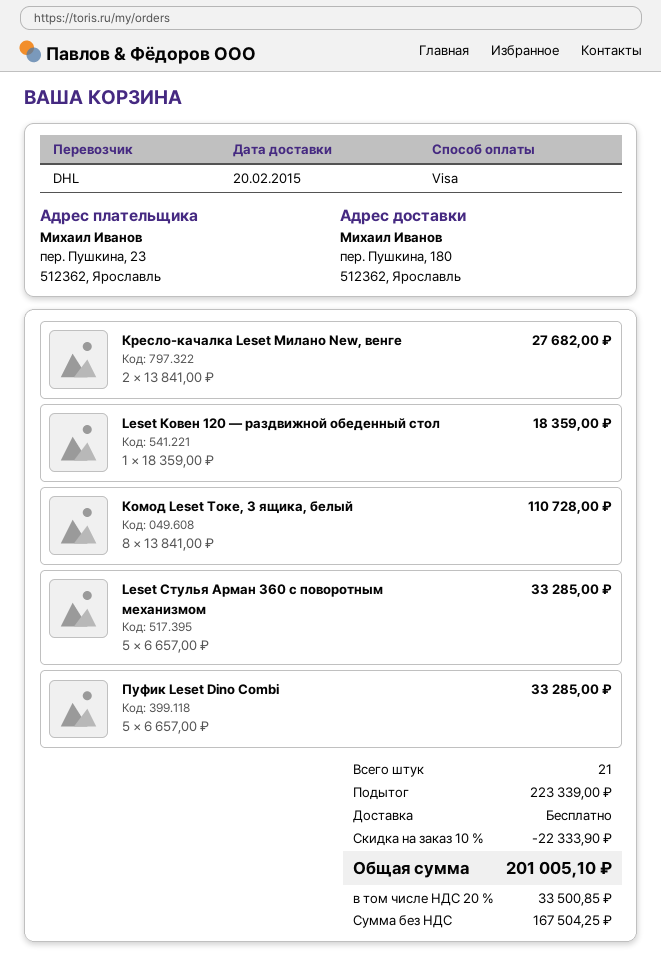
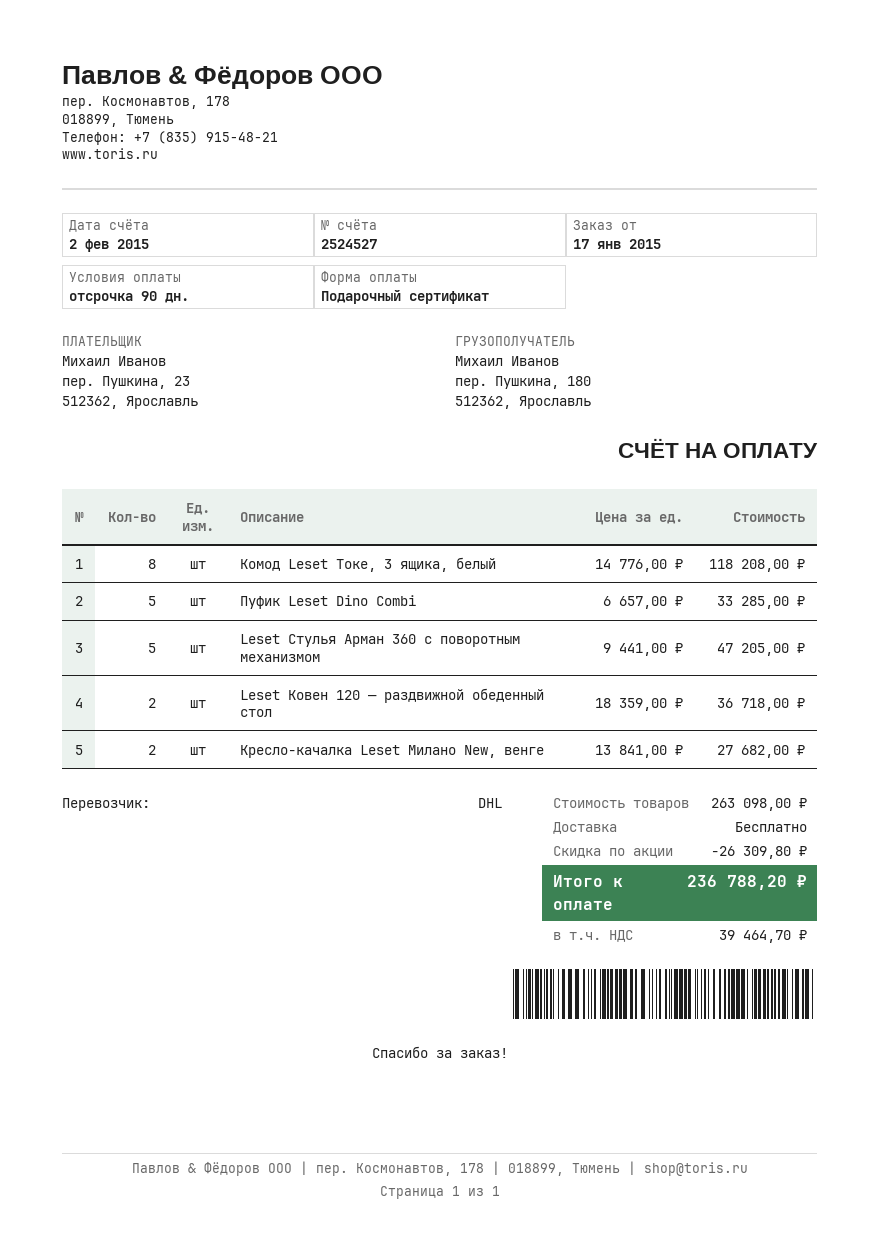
payment method: Visa -> gift card
Leset Ковен 120 — раздвижной обеденный стол: 1 x 18359.00 = 18359.00 -> 2 x 18359.00 = 36718.00
Комод Leset Токе, 3 ящика, белый: 8 x 13841.00 = 110728.00 -> 8 x 14776.00 = 118208.00
Leset Стулья Арман 360 с поворотным механизмом: 5 x 6657.00 = 33285.00 -> 5 x 9441.00 = 47205.00
subtotal: 223339.00 -> 263098.00
discount: 22333.90 -> 26309.80
tax: 33500.85 -> 39464.70
total: 201005.10 -> 236788.20

